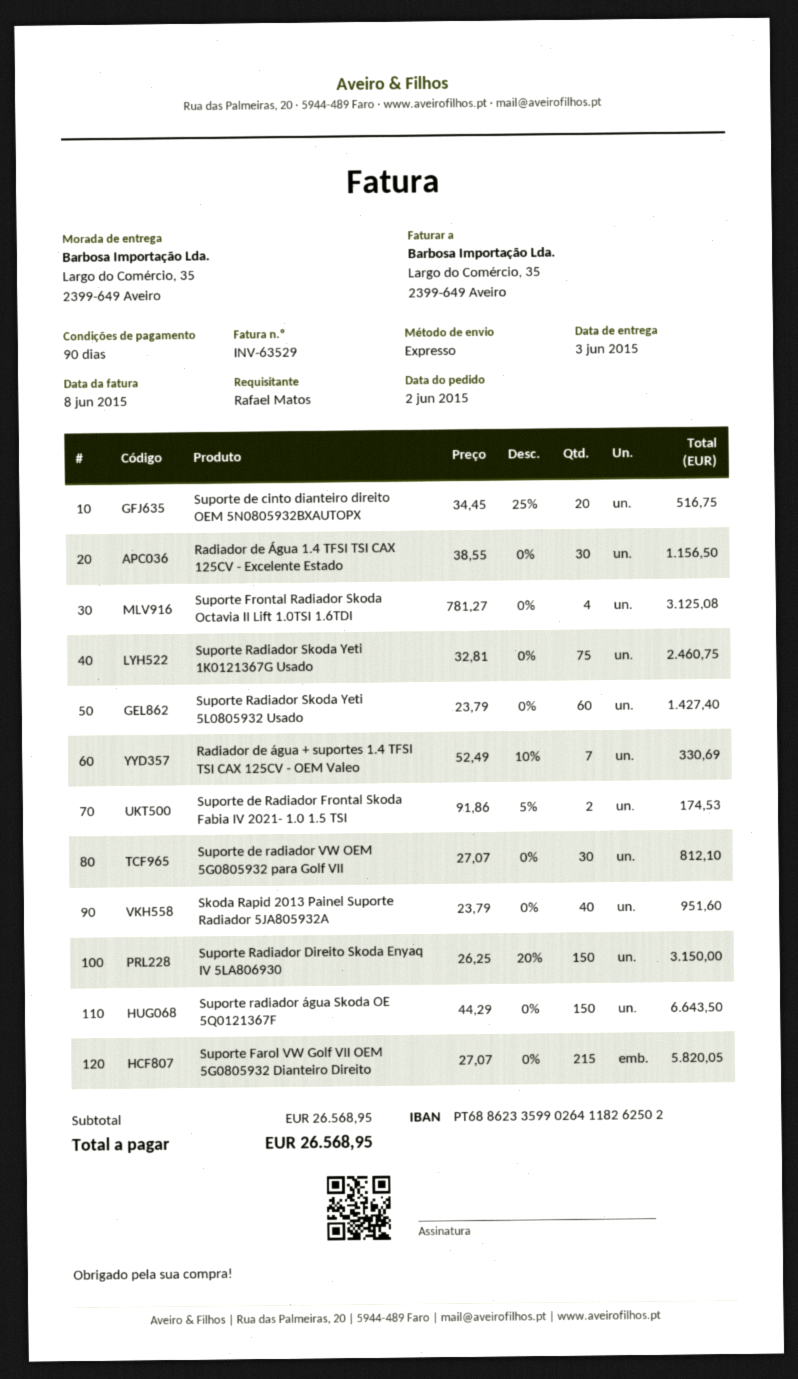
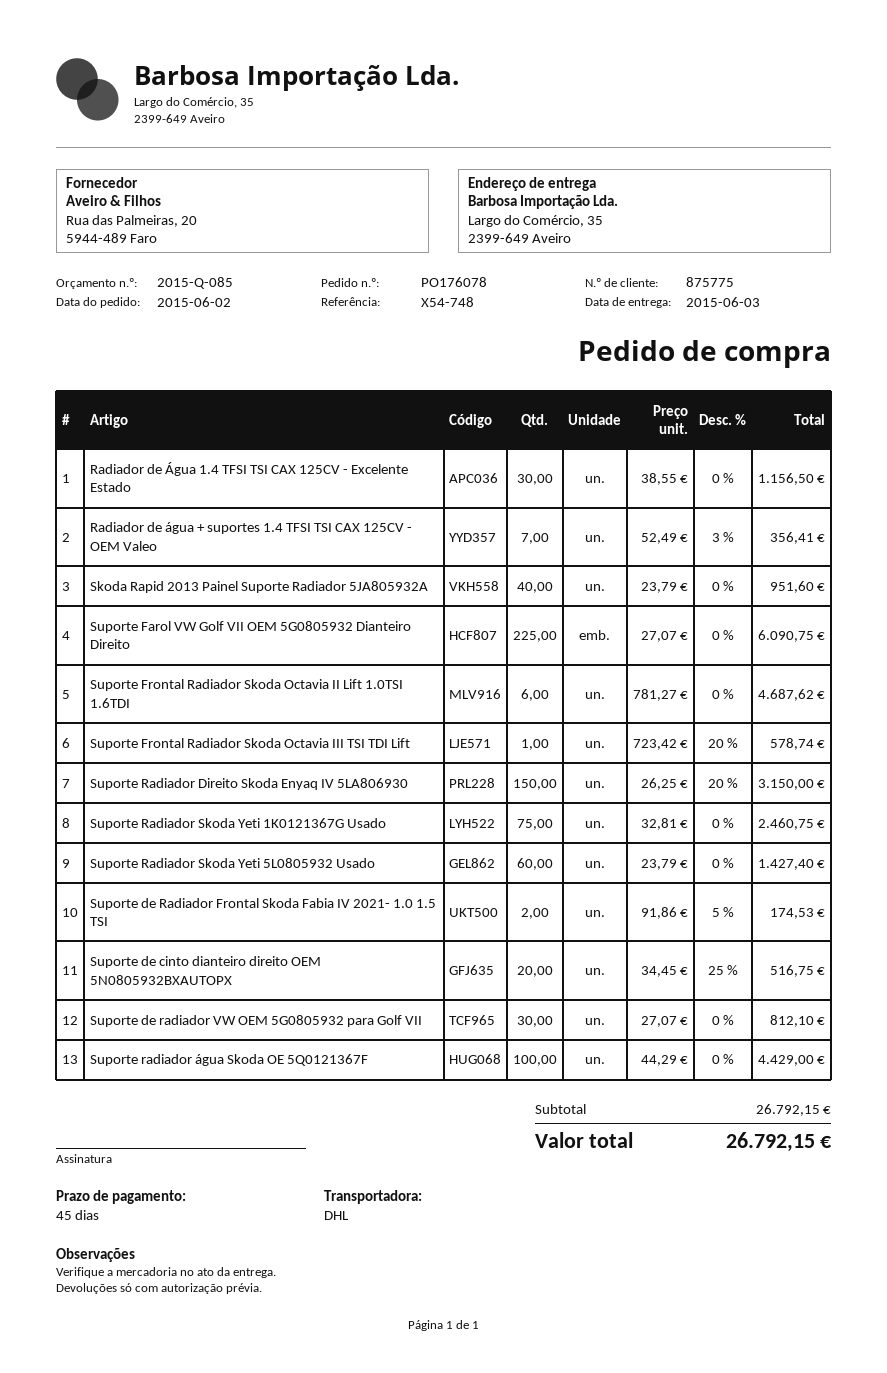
payment terms: 90 days -> 45 days
shipping method: express -> DHL
Suporte Frontal Radiador Skoda Octavia II Lift 1.0TSI 1.6TDI: 4 x 781.27 = 3125.08 -> 6 x 781.27 = 4687.62
Radiador de água + suportes 1.4 TFSI TSI CAX 125CV - OEM Valeo: 7 x 52.49 - 10% = 330.69 -> 7 x 52.49 - 3% = 356.41
Suporte radiador água Skoda OE 5Q0121367F: 150 x 44.29 = 6643.50 -> 100 x 44.29 = 4429.00
Suporte Farol VW Golf VII OEM 5G0805932 Dianteiro Direito: 215 x 27.07 = 5820.05 -> 225 x 27.07 = 6090.75
Suporte Frontal Radiador Skoda Octavia III TSI TDI Lift: none -> 1 x 723.42 - 20% = 578.74
subtotal: 26568.95 -> 26792.15
total: 26568.95 -> 26792.15

